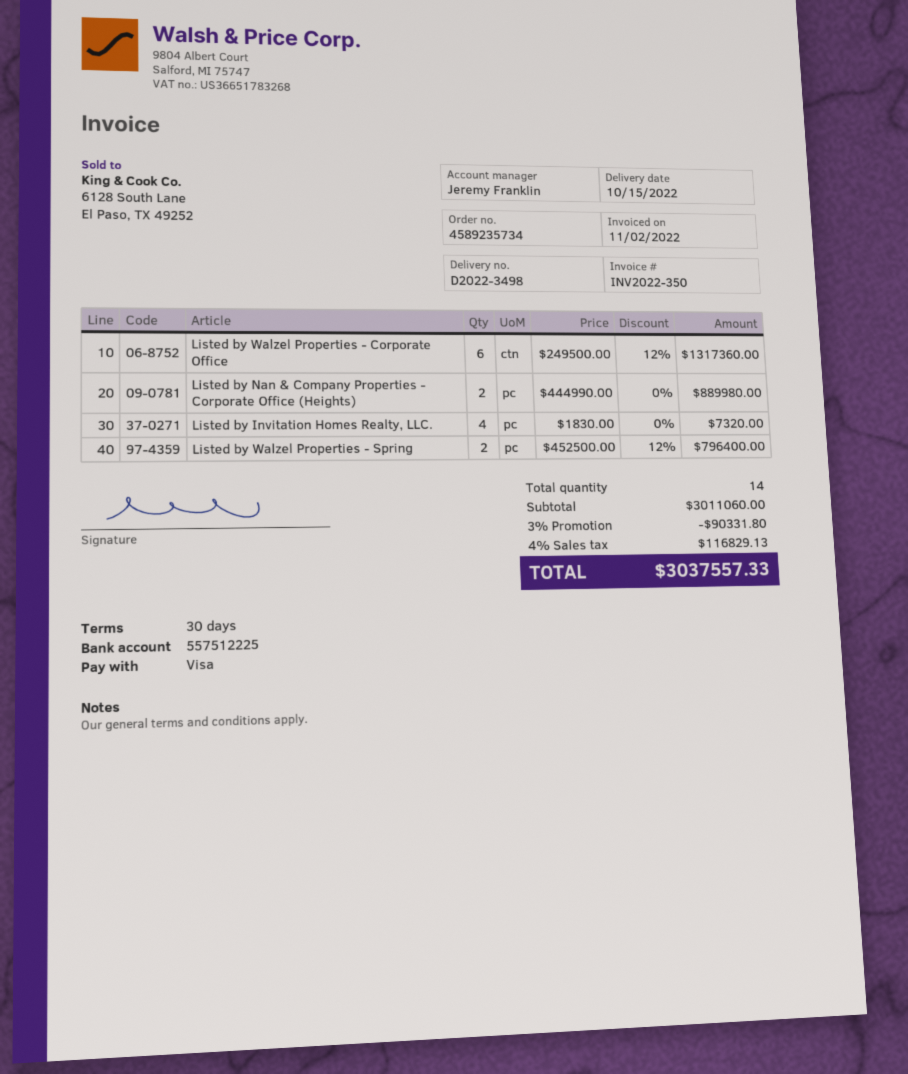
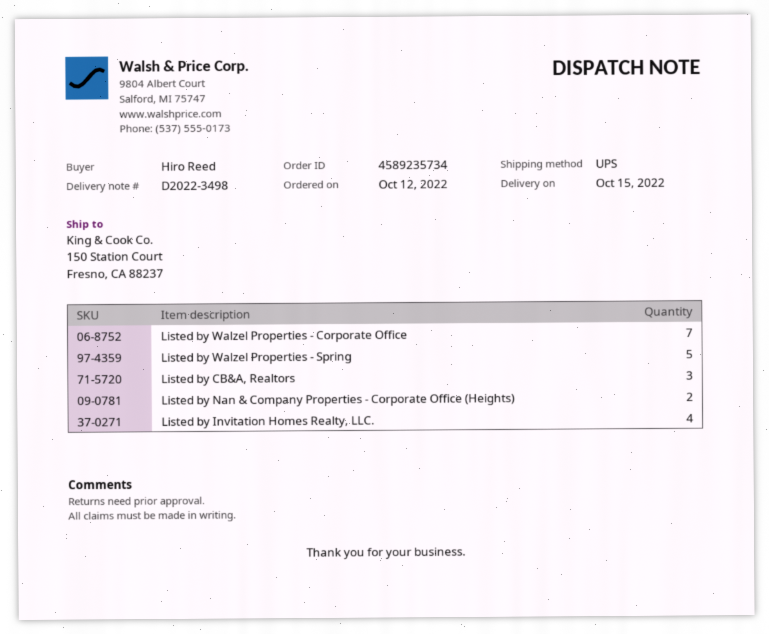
Listed by Walzel Properties - Corporate Office: 6 -> 7
Listed by Walzel Properties - Spring: 2 -> 5
Listed by CB&A, Realtors: none -> 3

